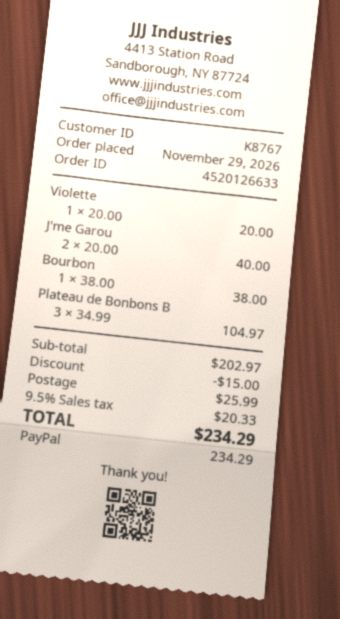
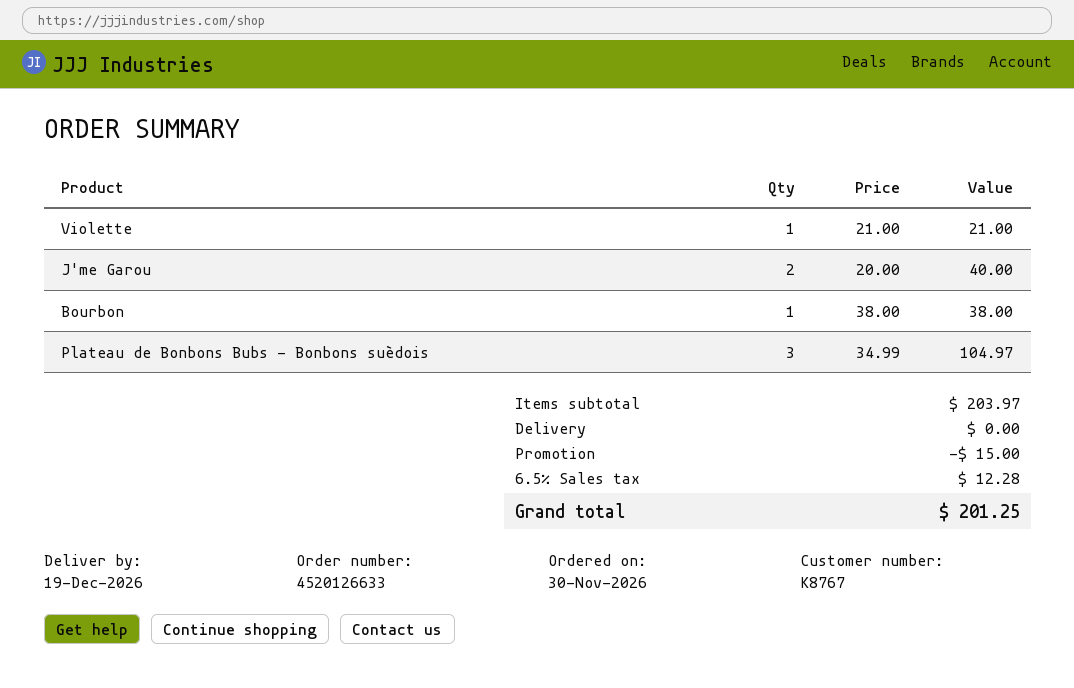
order date: 2026-11-29 -> 2026-11-30
Violette: 1 x 20.00 = 20.00 -> 1 x 21.00 = 21.00
subtotal: 202.97 -> 203.97
shipping: 25.99 -> 0.00
tax: 9.5% = 20.33 -> 6.5% = 12.28
total: 234.29 -> 201.25

